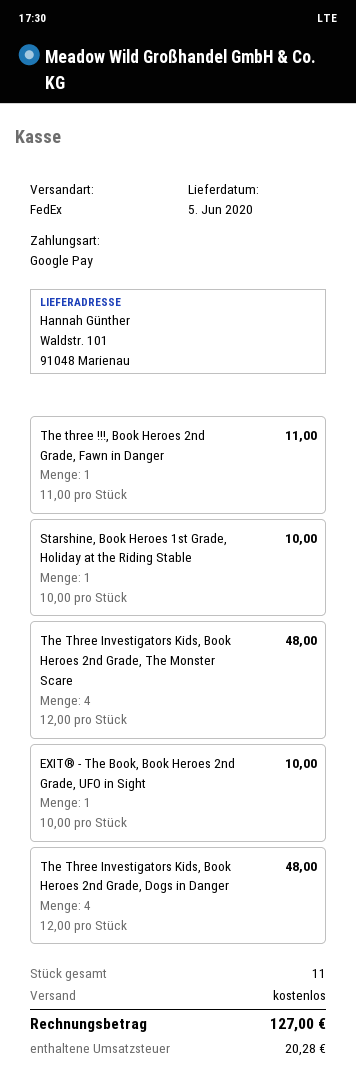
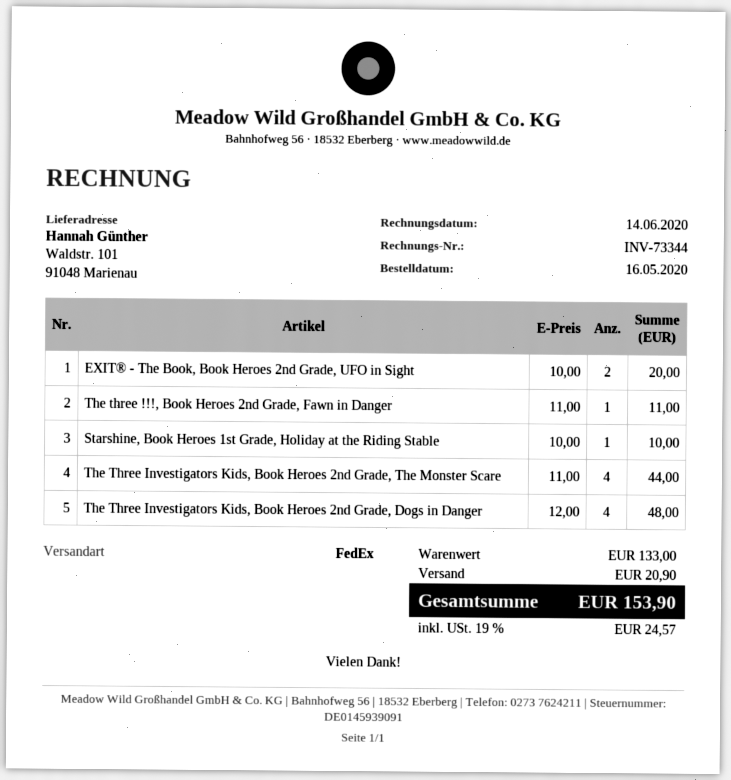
The Three Investigators Kids, Book Heroes 2nd Grade, The Monster Scare: 4 x 12.00 = 48.00 -> 4 x 11.00 = 44.00
EXIT® - The Book, Book Heroes 2nd Grade, UFO in Sight: 1 x 10.00 = 10.00 -> 2 x 10.00 = 20.00
shipping: 0.00 -> 20.90
tax: 20.28 -> 24.57
total: 127.00 -> 153.90

